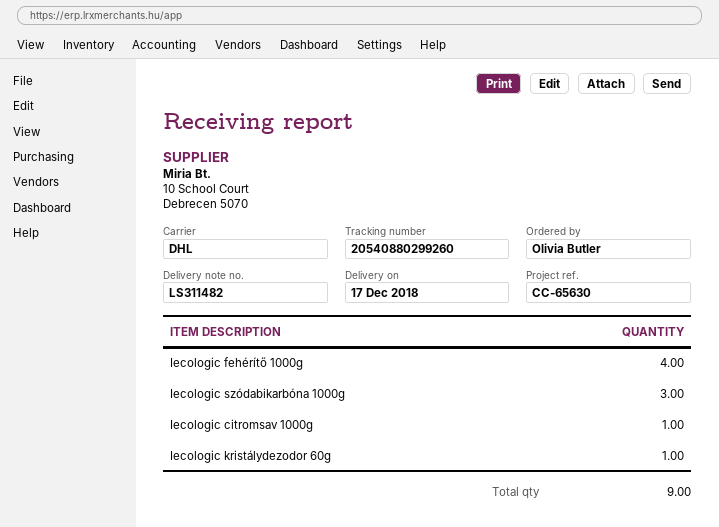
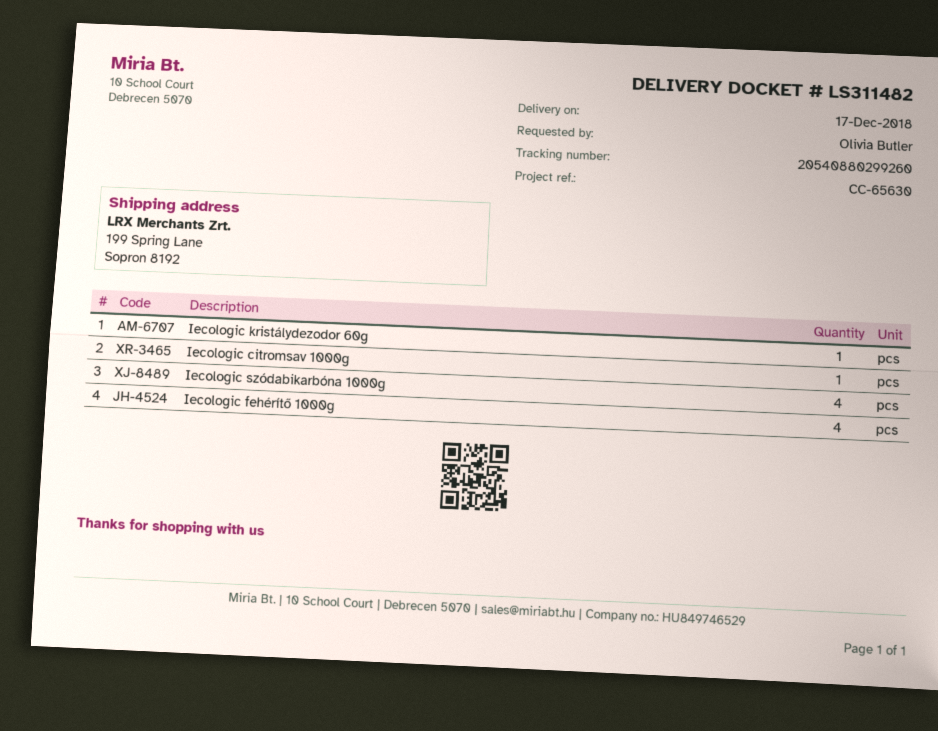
Iecologic szódabikarbóna 1000g: 3 -> 4

